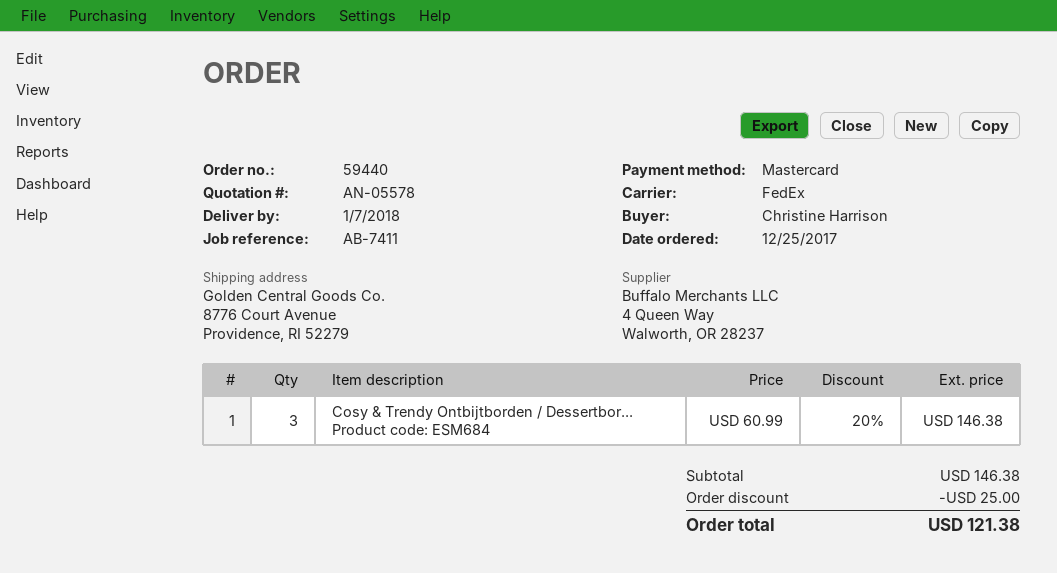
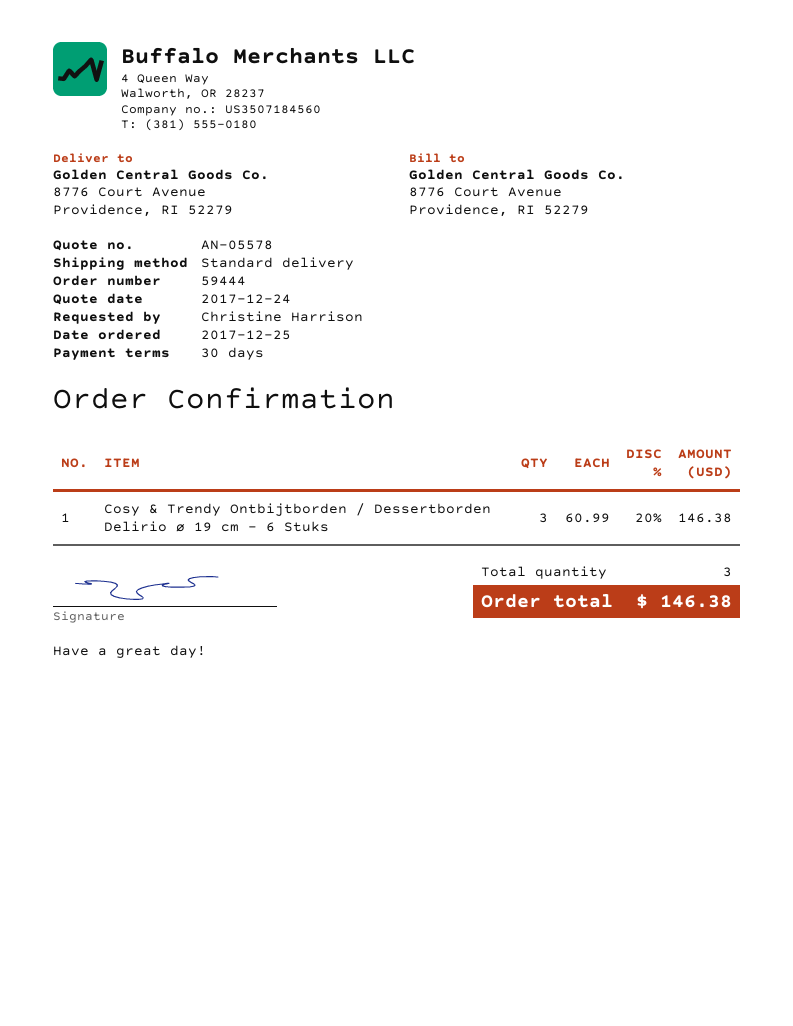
order number: 59440 -> 59444
shipping method: FedEx -> standard
discount: 25.00 -> none
total: 121.38 -> 146.38

